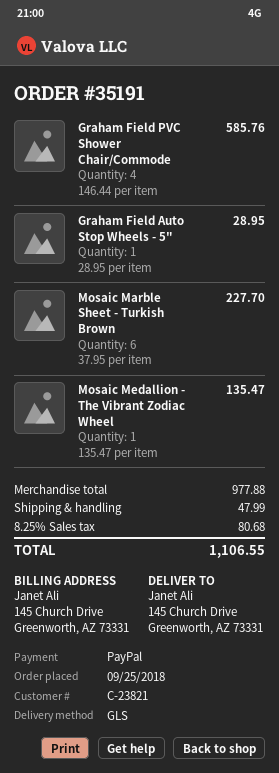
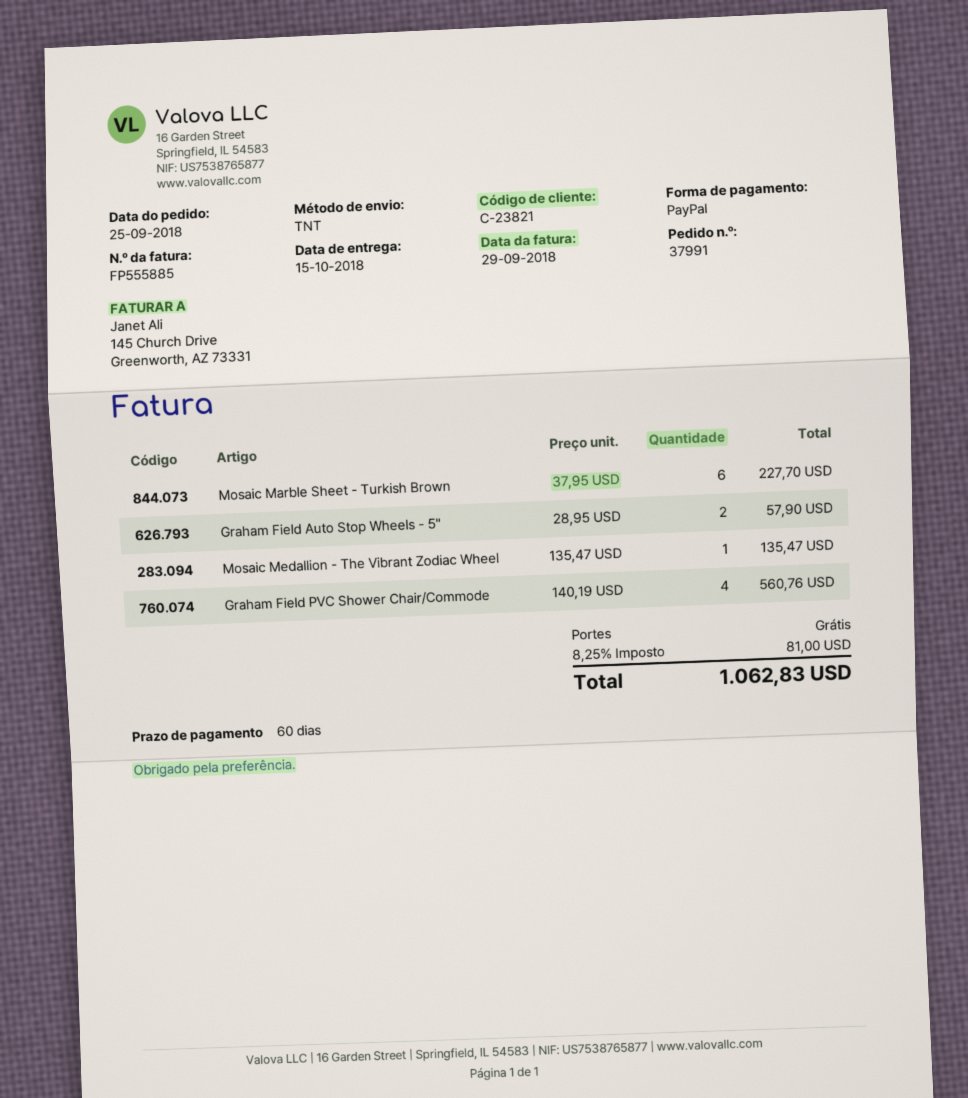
order number: 35191 -> 37991
shipping method: GLS -> TNT
Graham Field PVC Shower Chair/Commode: 4 x 146.44 = 585.76 -> 4 x 140.19 = 560.76
Graham Field Auto Stop Wheels - 5": 1 x 28.95 = 28.95 -> 2 x 28.95 = 57.90
shipping: 47.99 -> 0.00
tax: 8.25% = 80.68 -> 8.25% = 81.00
total: 1106.55 -> 1062.83

